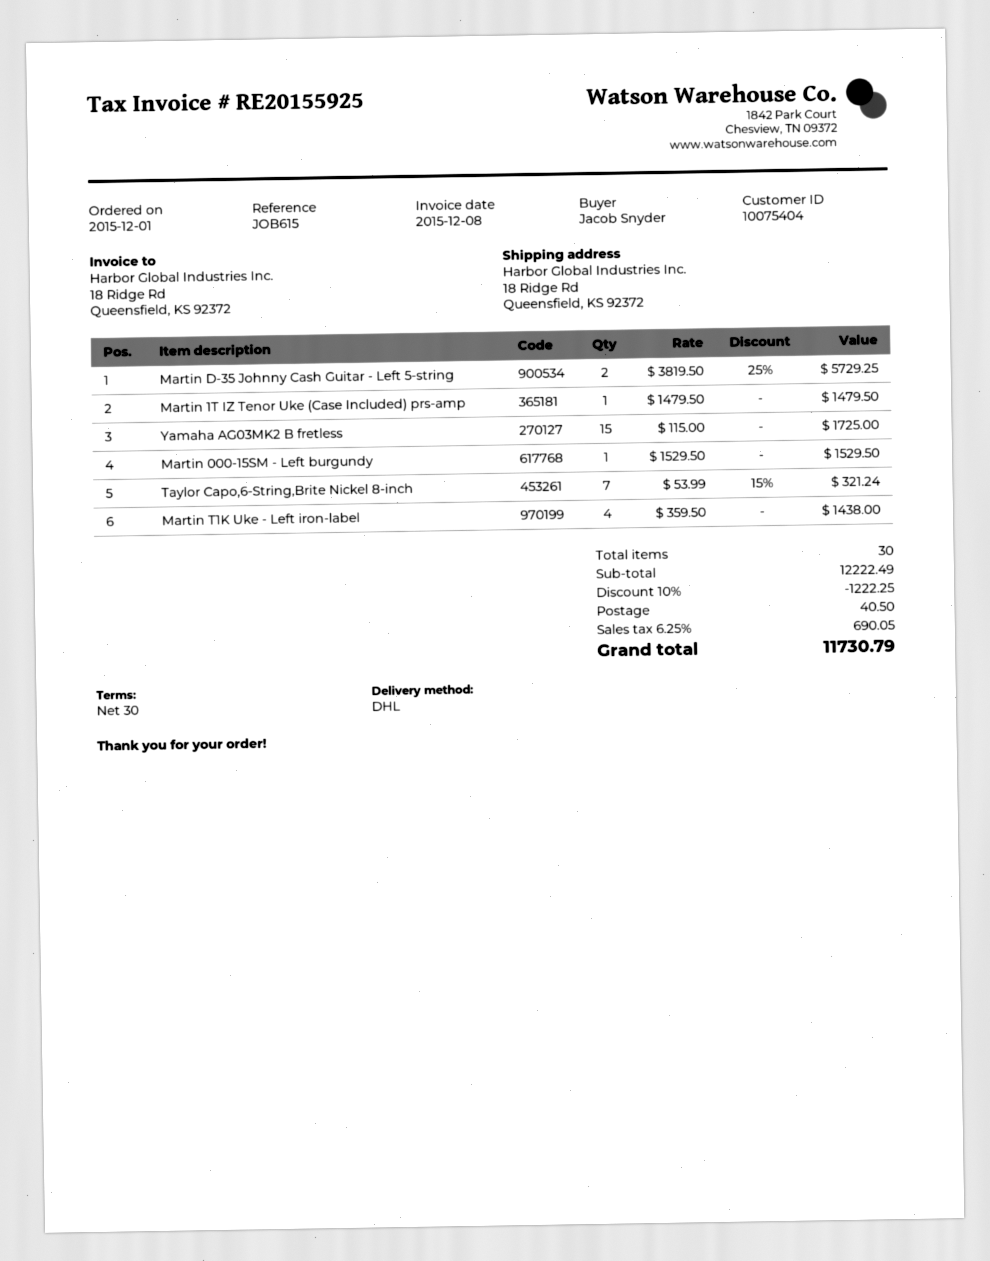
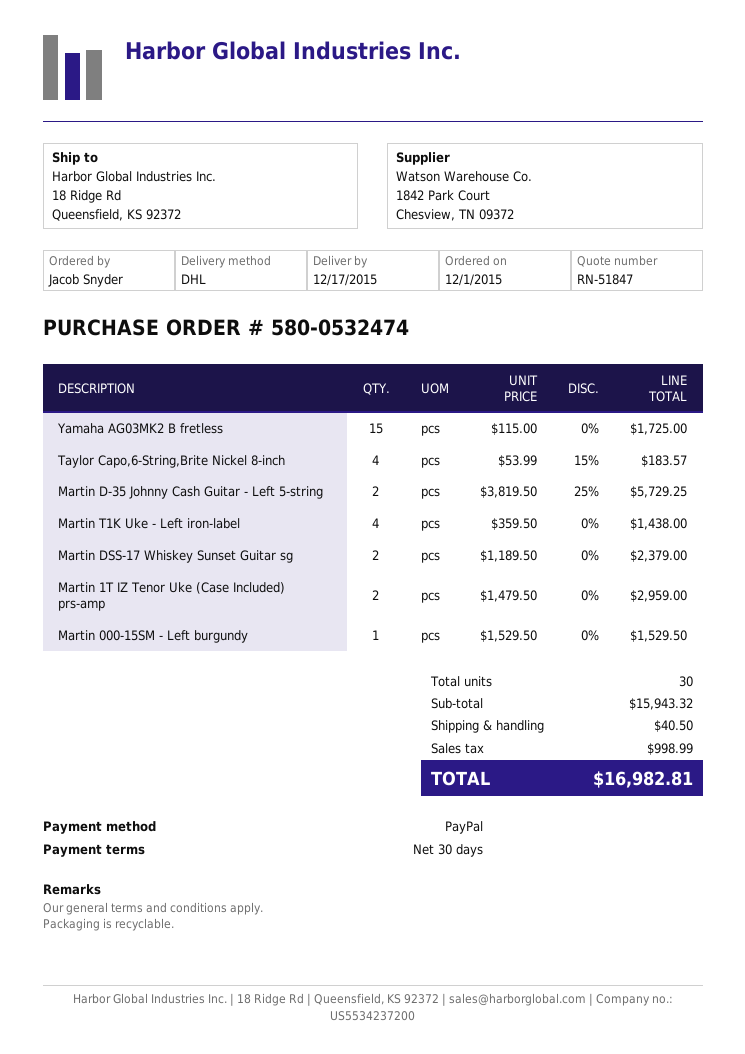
Martin 1T IZ Tenor Uke (Case Included) prs-amp: 1 x 1479.50 = 1479.50 -> 2 x 1479.50 = 2959.00
Taylor Capo,6-String,Brite Nickel 8-inch: 7 x 53.99 - 15% = 321.24 -> 4 x 53.99 - 15% = 183.57
Martin DSS-17 Whiskey Sunset Guitar sg: none -> 2 x 1189.50 = 2379.00
subtotal: 12222.49 -> 15943.32
discount: 10% = 1222.25 -> none
tax: 690.05 -> 998.99
total: 11730.79 -> 16982.81

